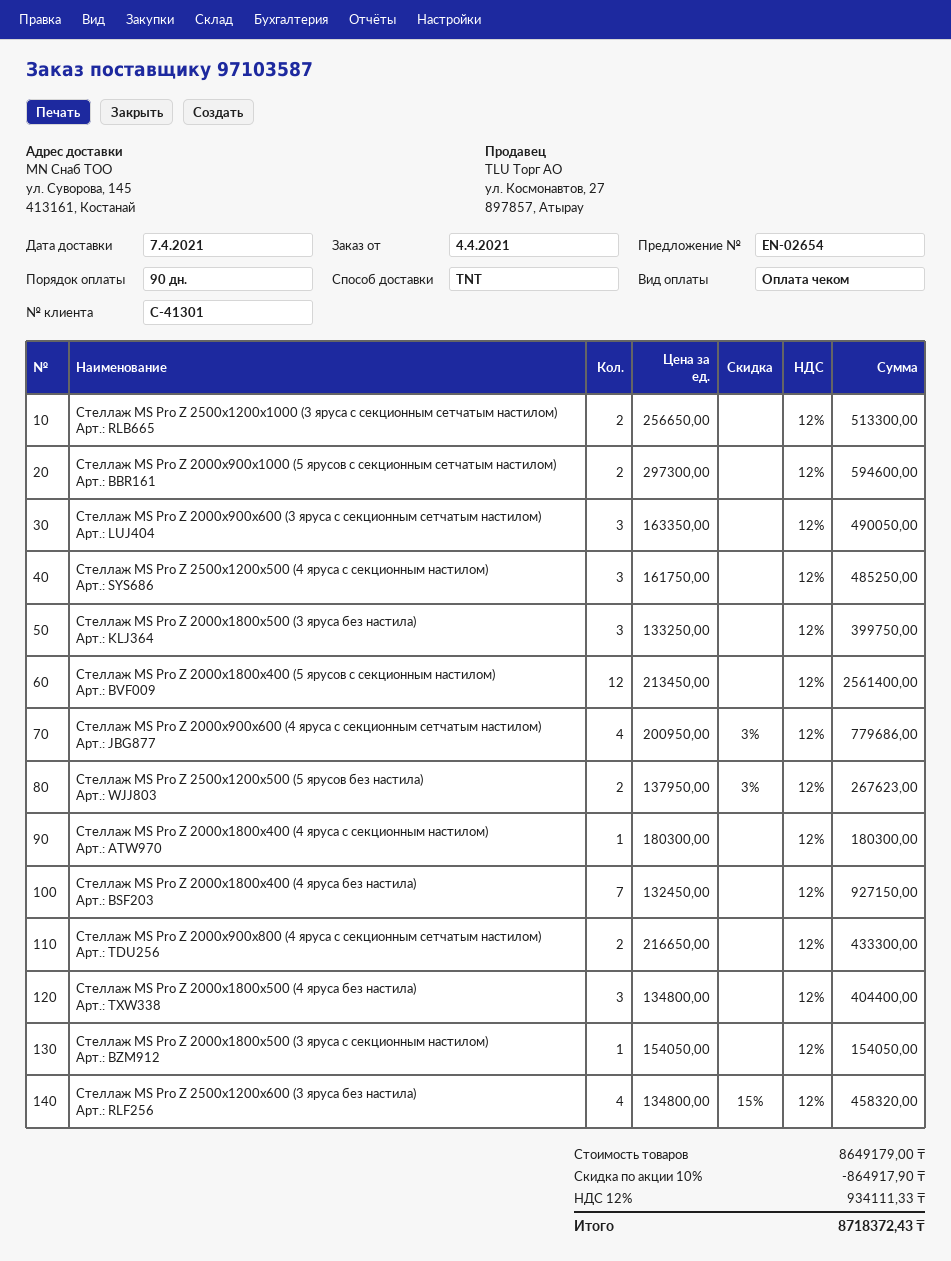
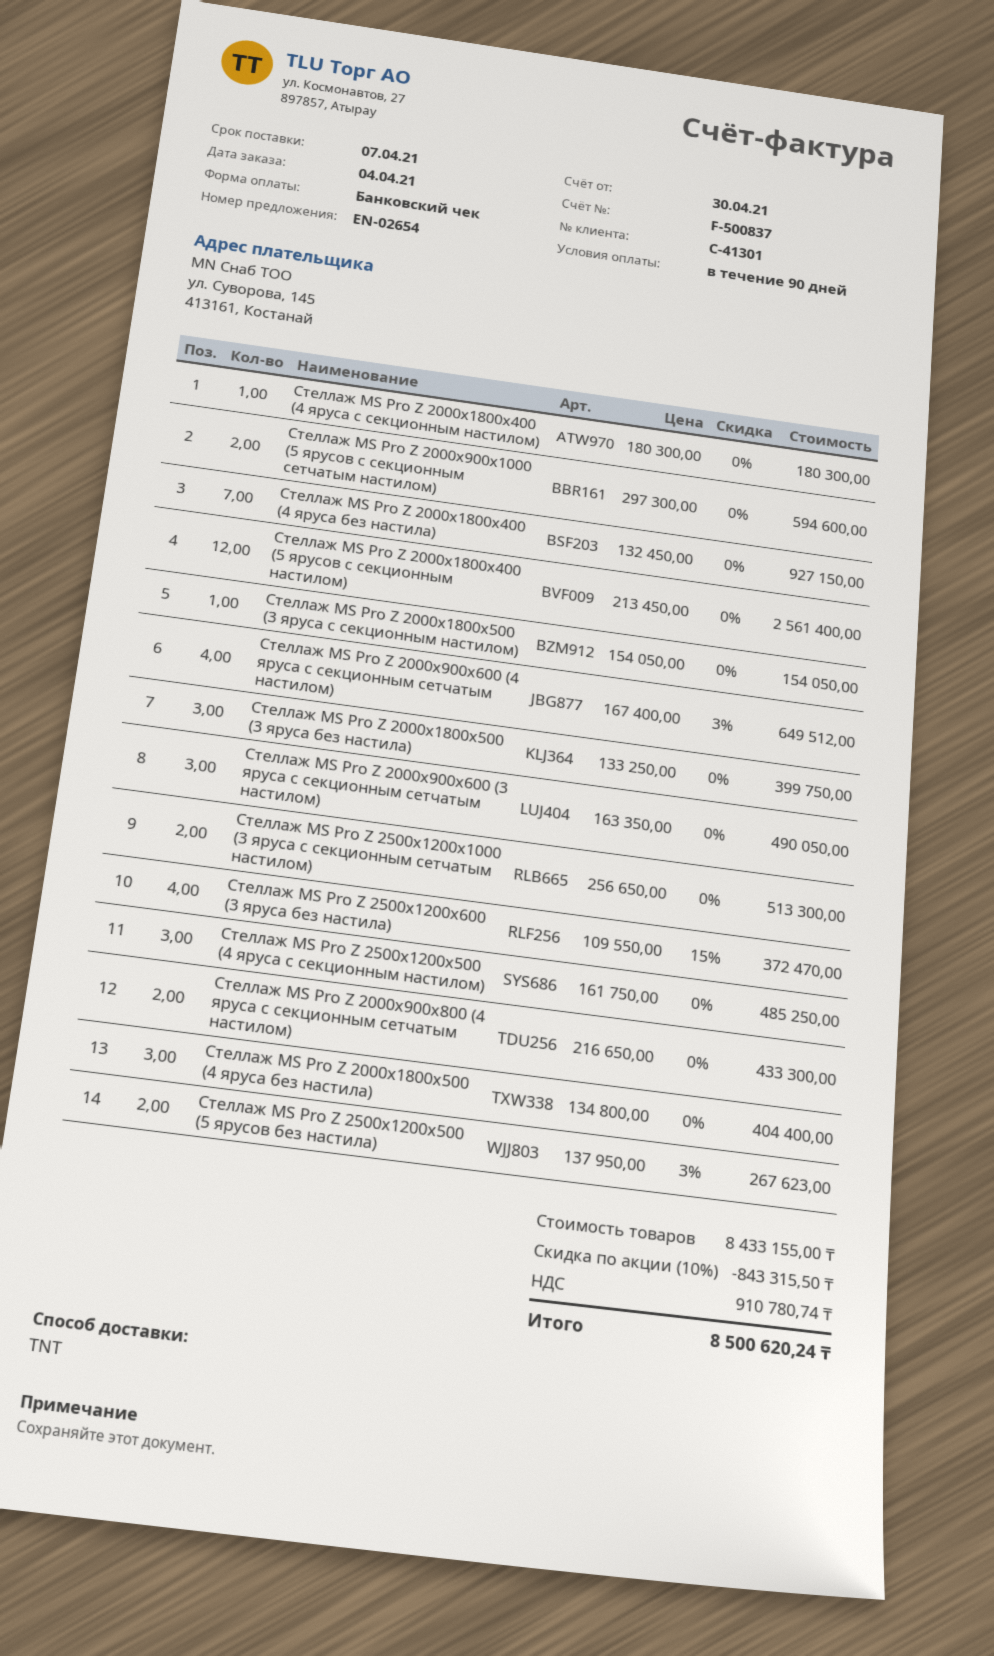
Стеллаж MS Pro Z 2000х900х600 (4 яруса с секционным сетчатым настилом): 4 x 200950.00 - 3% = 779686.00 -> 4 x 167400.00 - 3% = 649512.00
Стеллаж MS Pro Z 2500х1200х600 (3 яруса без настила): 4 x 134800.00 - 15% = 458320.00 -> 4 x 109550.00 - 15% = 372470.00
subtotal: 8649179.00 -> 8433155.00
discount: 10% = 864917.90 -> 10% = 843315.50
tax: 934111.33 -> 910780.74
total: 8718372.43 -> 8500620.24

